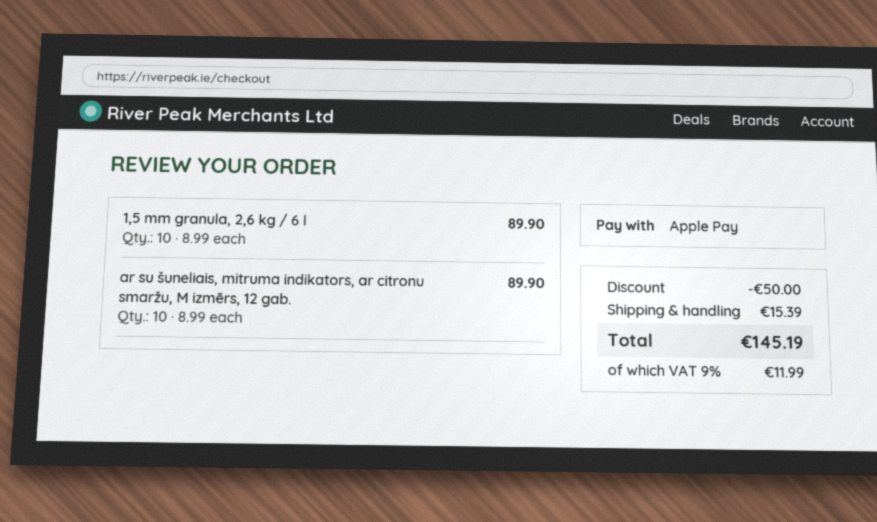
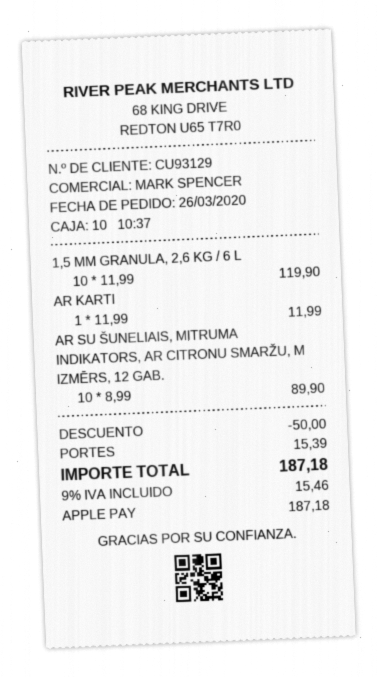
1,5 mm granula, 2,6 kg / 6 l: 10 x 8.99 = 89.90 -> 10 x 11.99 = 119.90
AR KARTI: none -> 1 x 11.99 = 11.99
tax: 9% = 11.99 -> 9% = 15.46
total: 145.19 -> 187.18

